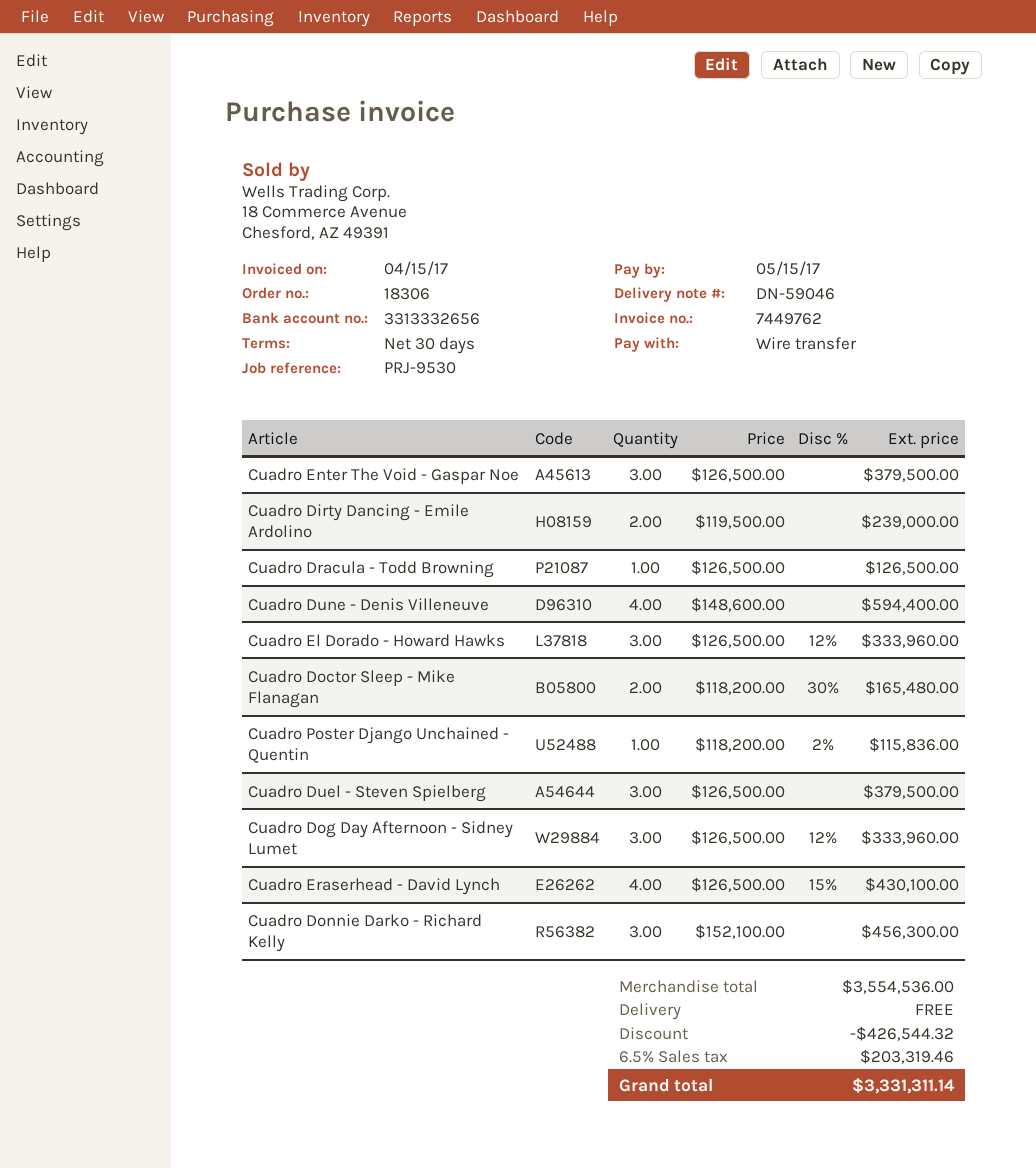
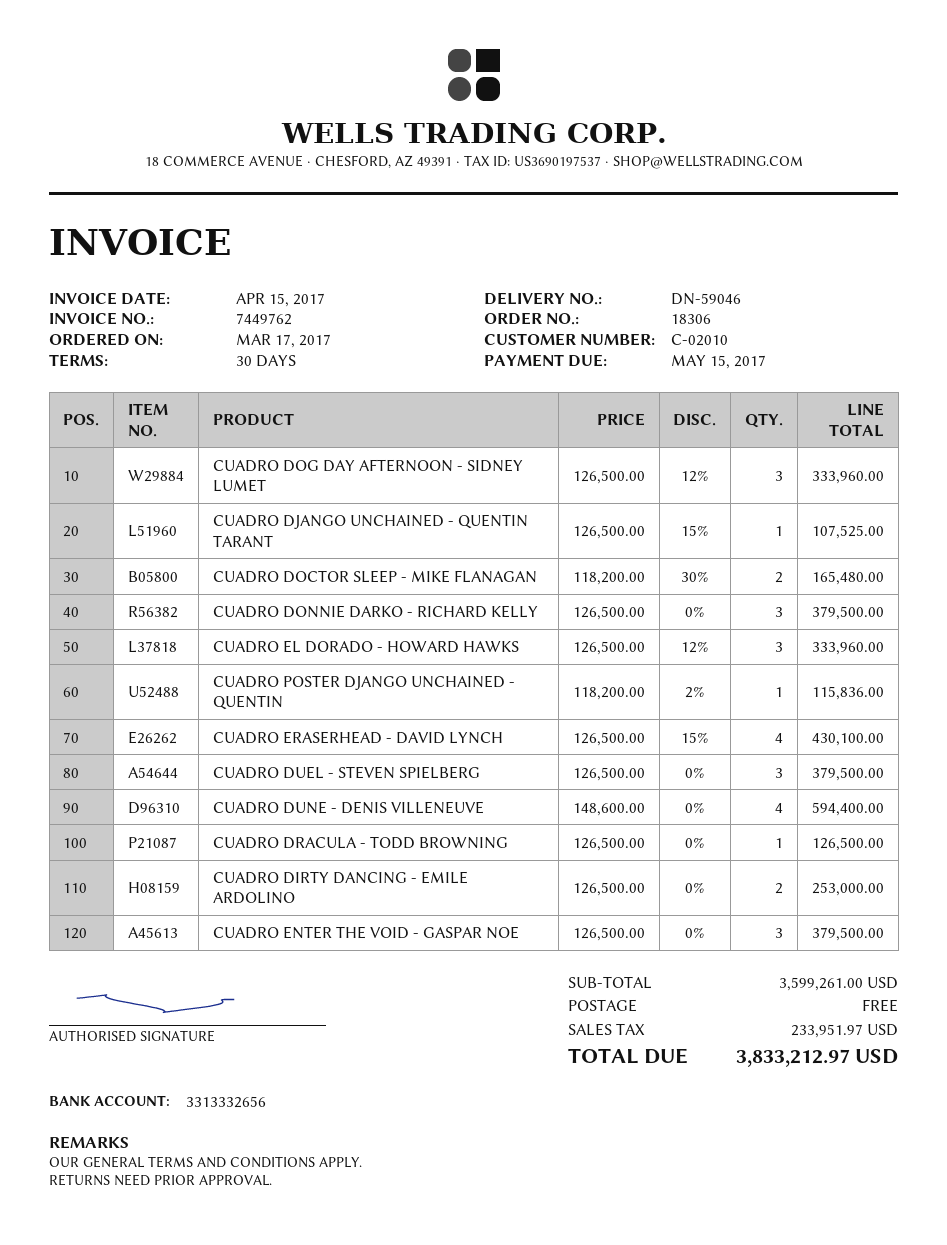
Cuadro Dirty Dancing - Emile Ardolino: 2 x 119500.00 = 239000.00 -> 2 x 126500.00 = 253000.00
Cuadro Donnie Darko - Richard Kelly: 3 x 152100.00 = 456300.00 -> 3 x 126500.00 = 379500.00
CUADRO DJANGO UNCHAINED - QUENTIN TARANT: none -> 1 x 126500.00 - 15% = 107525.00
subtotal: 3554536.00 -> 3599261.00
discount: 426544.32 -> none
tax: 203319.46 -> 233951.97
total: 3331311.14 -> 3833212.97

